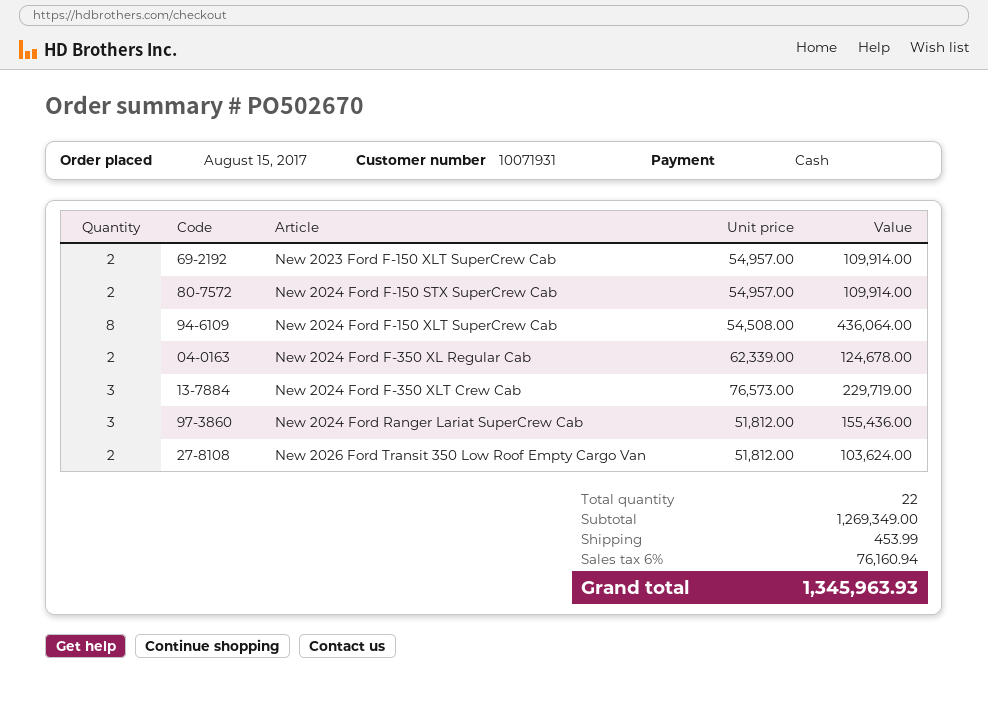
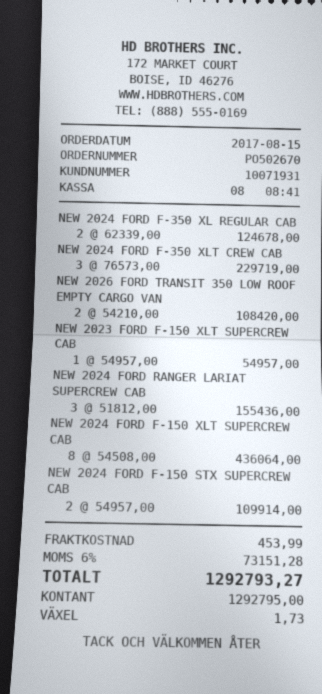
New 2023 Ford F-150 XLT SuperCrew Cab: 2 x 54957.00 = 109914.00 -> 1 x 54957.00 = 54957.00
New 2026 Ford Transit 350 Low Roof Empty Cargo Van: 2 x 51812.00 = 103624.00 -> 2 x 54210.00 = 108420.00
tax: 6% = 76160.94 -> 6% = 73151.28
total: 1345963.93 -> 1292793.27

